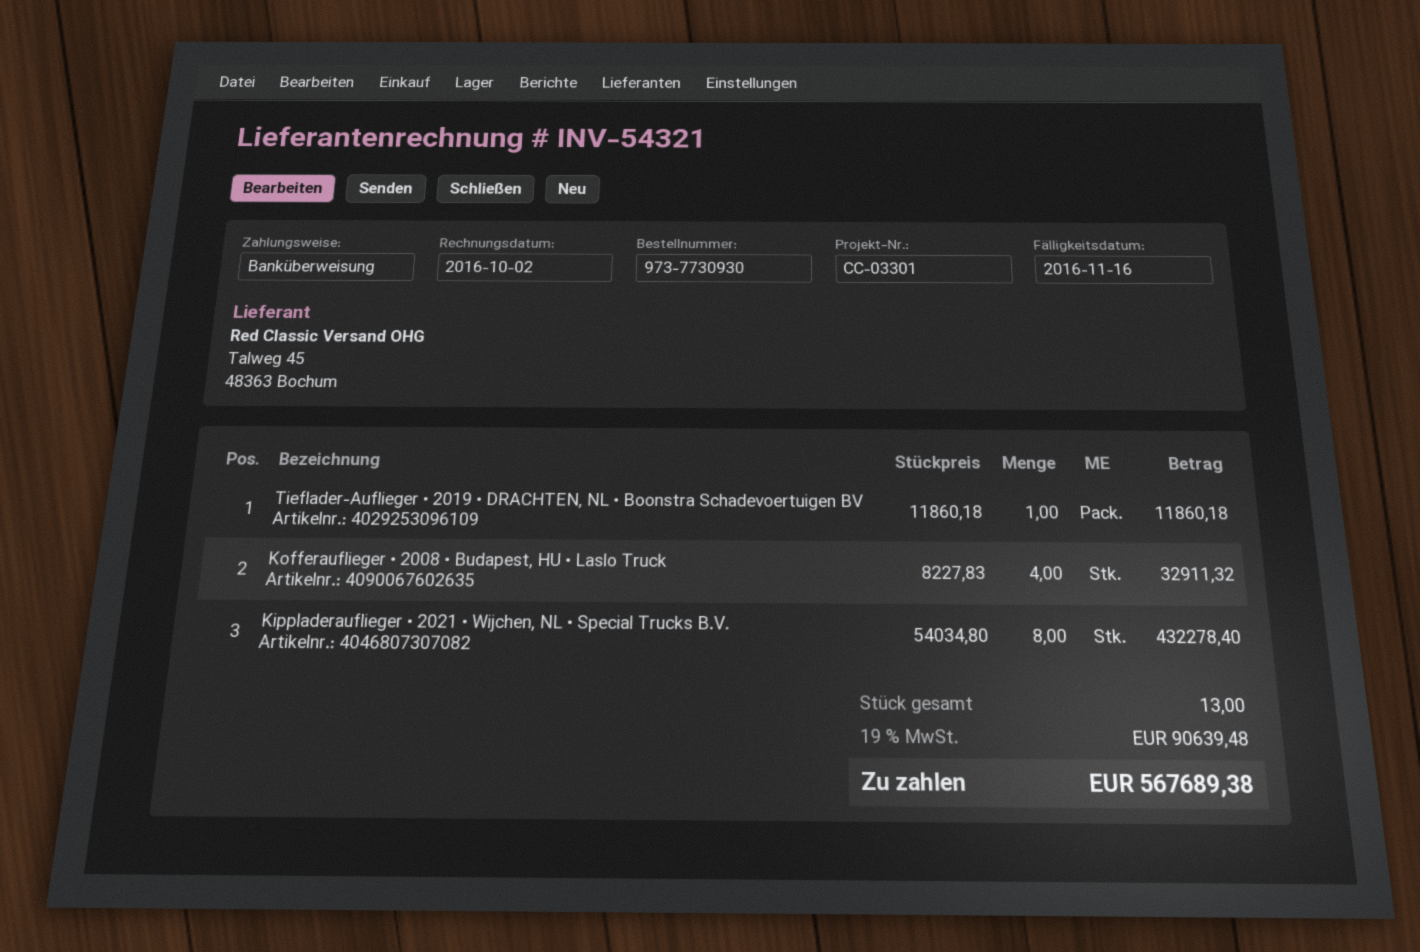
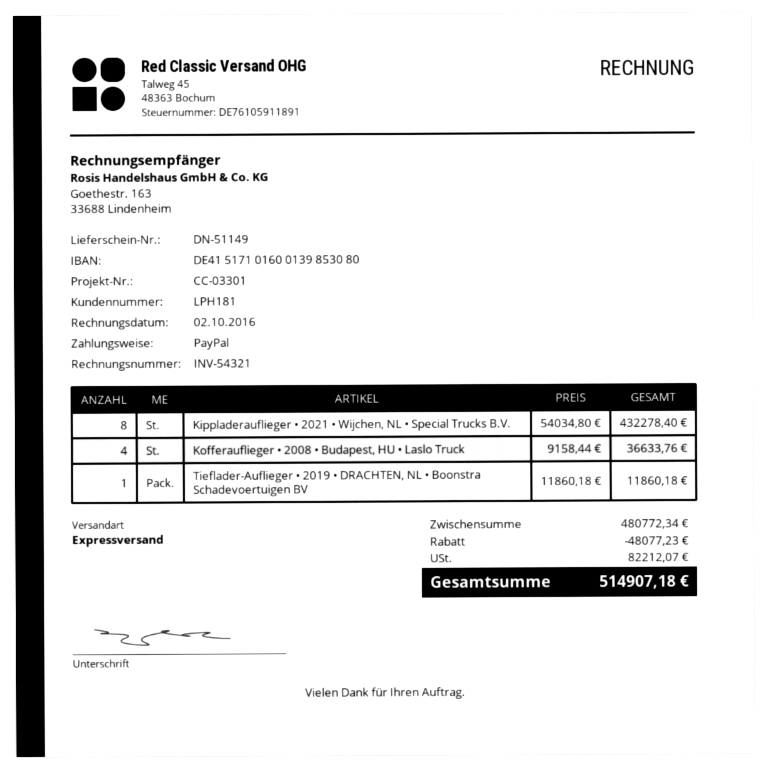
payment method: bank transfer -> PayPal
Kofferauflieger • 2008 • Budapest, HU • Laslo Truck: 4 x 8227.83 = 32911.32 -> 4 x 9158.44 = 36633.76
discount: none -> 48077.23
tax: 90639.48 -> 82212.07
total: 567689.38 -> 514907.18

